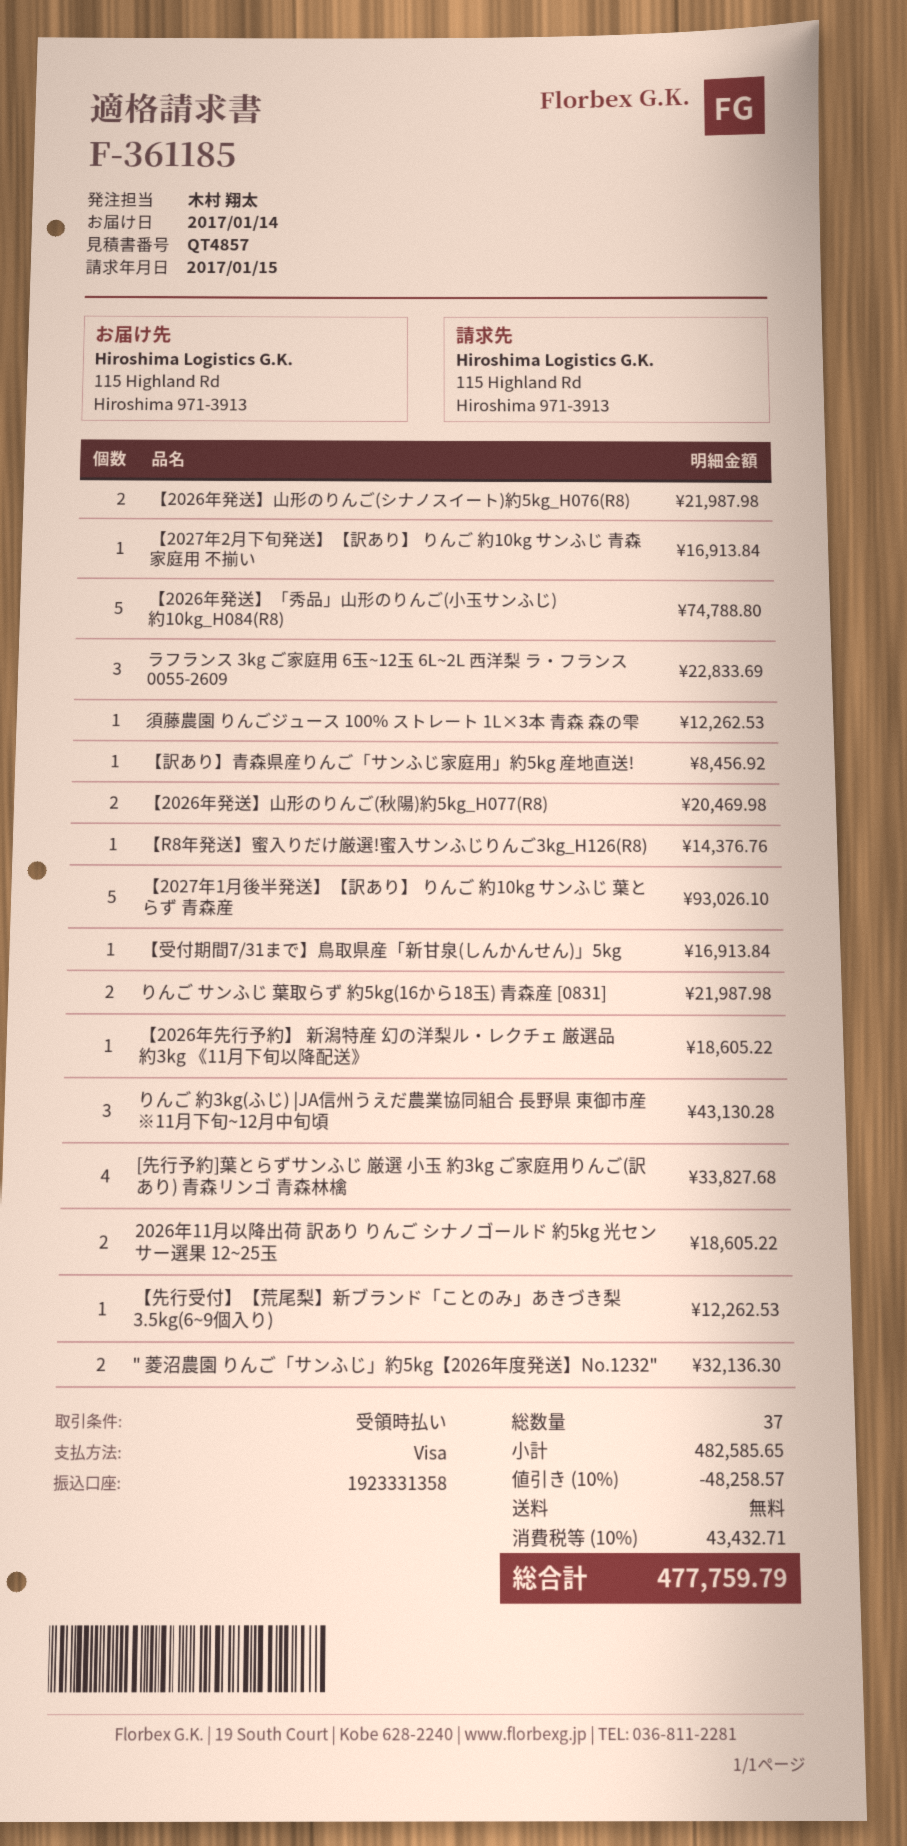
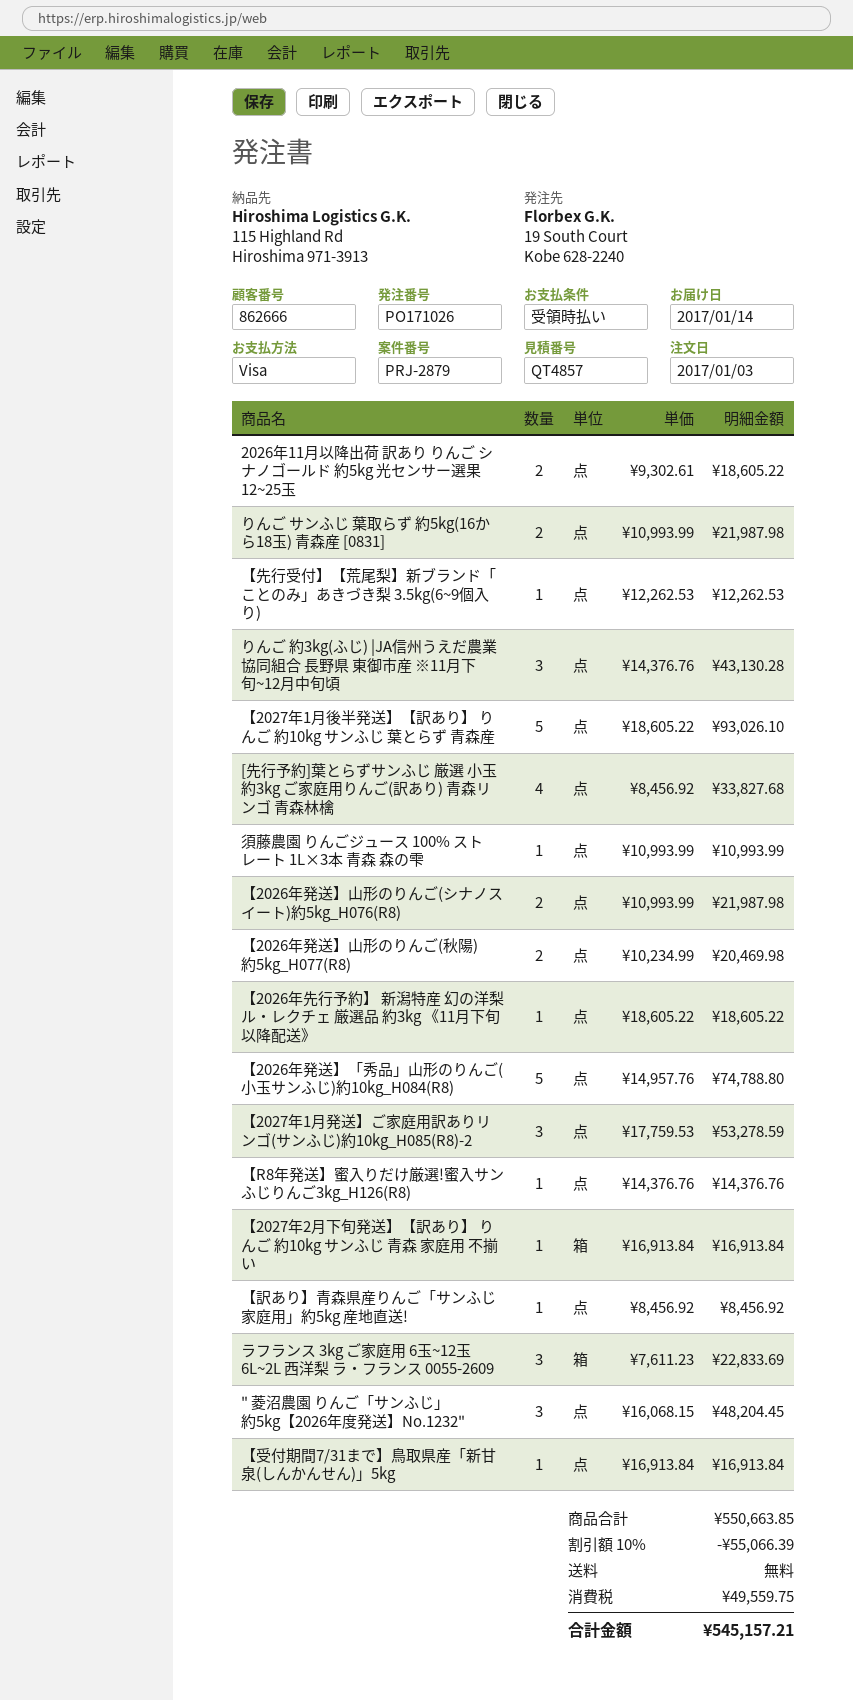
須藤農園 りんごジュース 100% ストレート 1L×3本 青森 森の雫: 1 for 12262.53 -> 1 for 10993.99
" 菱沼農園 りんご「サンふじ」約5kg【2026年度発送】No.1232": 2 for 32136.30 -> 3 for 48204.45
【2027年1月発送】ご家庭用訳ありリンゴ(サンふじ)約10kg_H085(R8)-2: none -> 3 for 53278.59
subtotal: 482585.65 -> 550663.85
discount: 10% = 48258.57 -> 10% = 55066.39
tax: 43432.71 -> 49559.75
total: 477759.79 -> 545157.21

